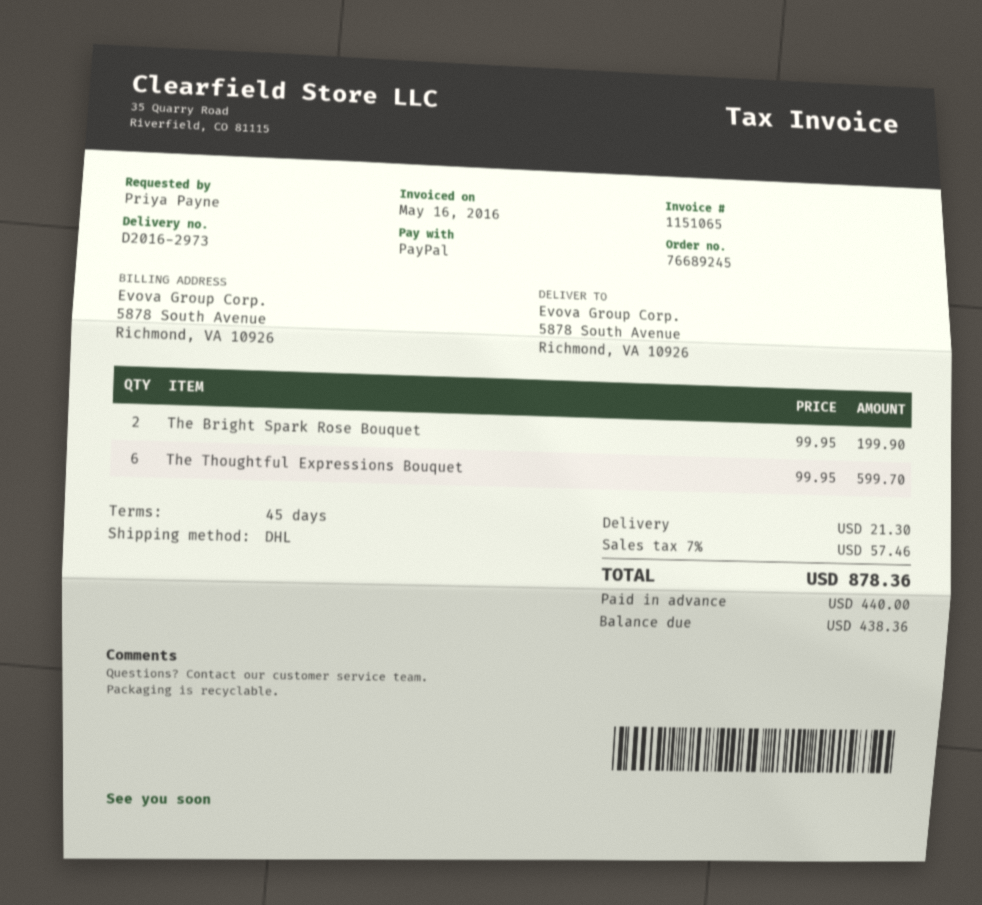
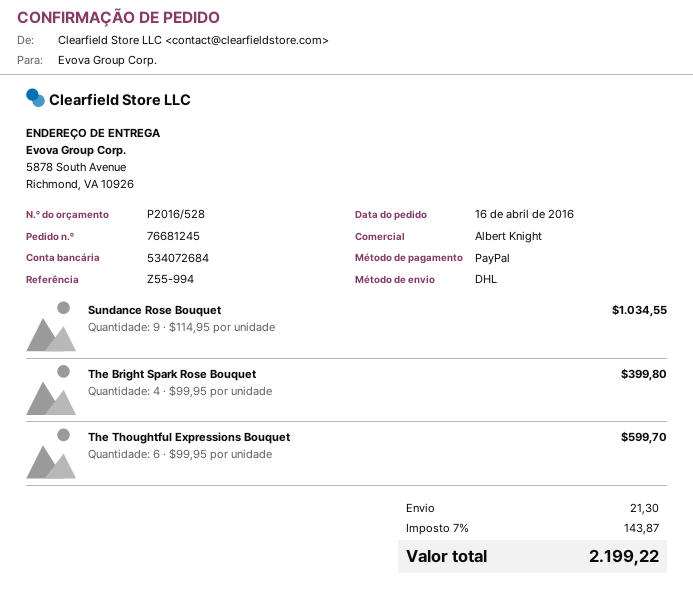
order number: 76689245 -> 76681245
The Bright Spark Rose Bouquet: 2 x 99.95 = 199.90 -> 4 x 99.95 = 399.80
Sundance Rose Bouquet: none -> 9 x 114.95 = 1034.55
tax: 7% = 57.46 -> 7% = 143.87
total: 878.36 -> 2199.22

